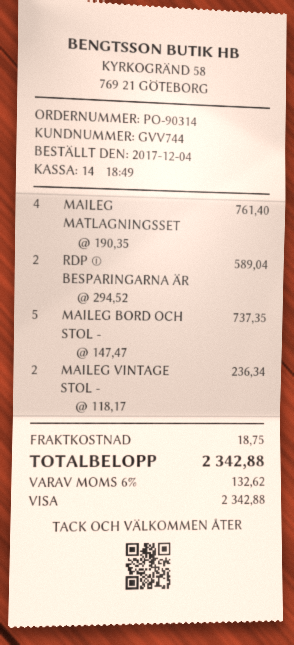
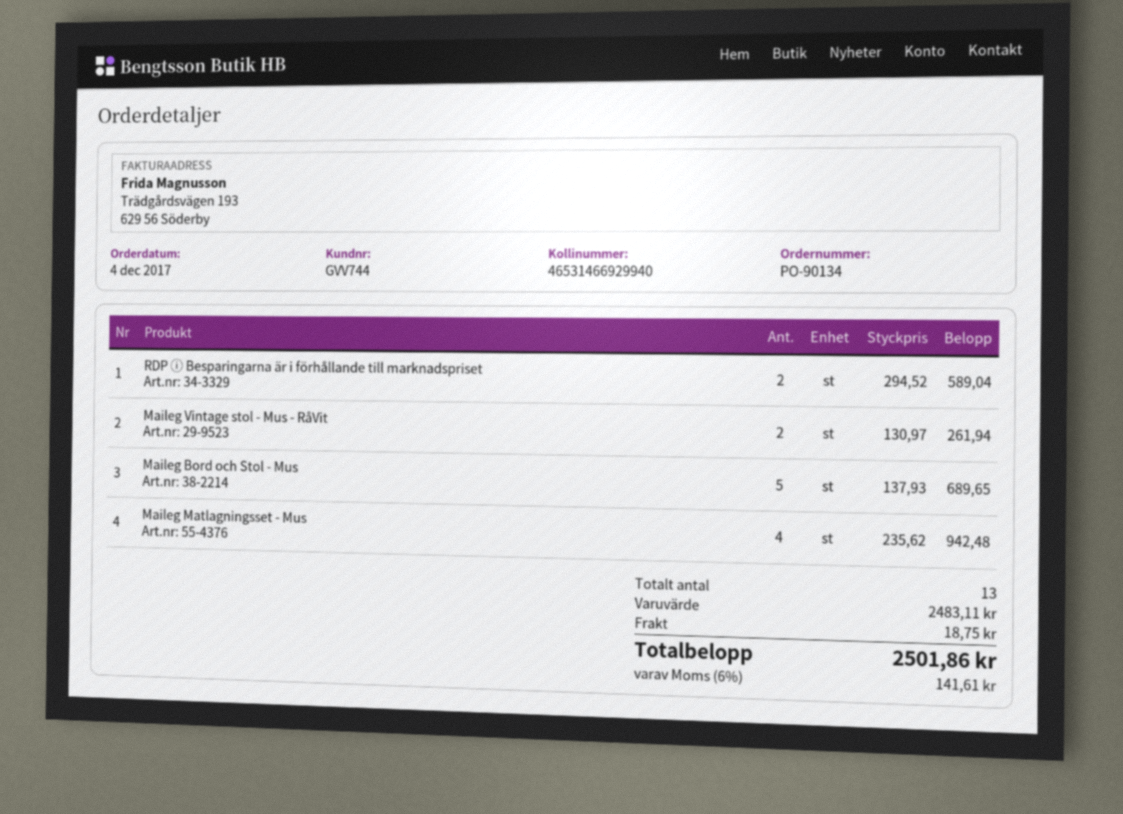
order number: PO-90314 -> PO-90134
MAILEG MATLAGNINGSSET: 4 x 190.35 = 761.40 -> 4 x 235.62 = 942.48
MAILEG BORD OCH STOL -: 5 x 147.47 = 737.35 -> 5 x 137.93 = 689.65
MAILEG VINTAGE STOL -: 2 x 118.17 = 236.34 -> 2 x 130.97 = 261.94
tax: 6% = 132.62 -> 6% = 141.61
total: 2342.88 -> 2501.86

